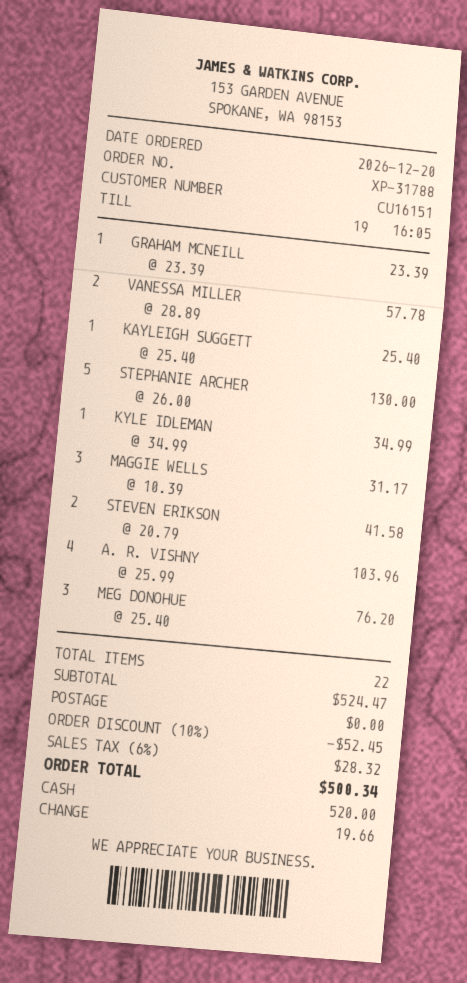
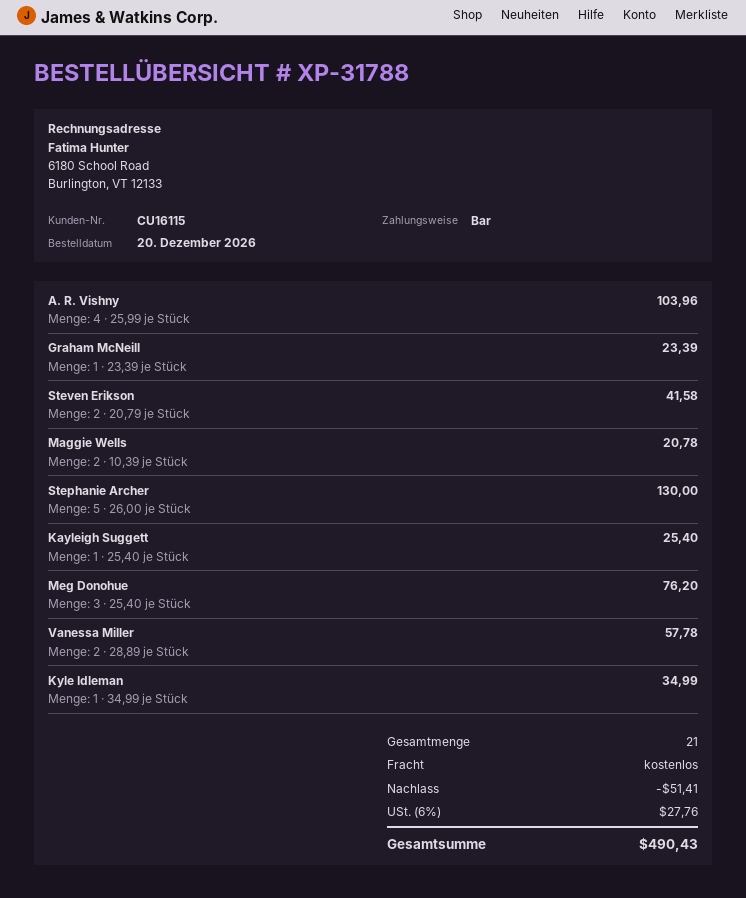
customer number: CU16151 -> CU16115
MAGGIE WELLS: 3 x 10.39 = 31.17 -> 2 x 10.39 = 20.78
total quantity: 22 -> 21
discount: 52.45 -> 51.41
tax: 6% = 28.32 -> 6% = 27.76
total: 500.34 -> 490.43

